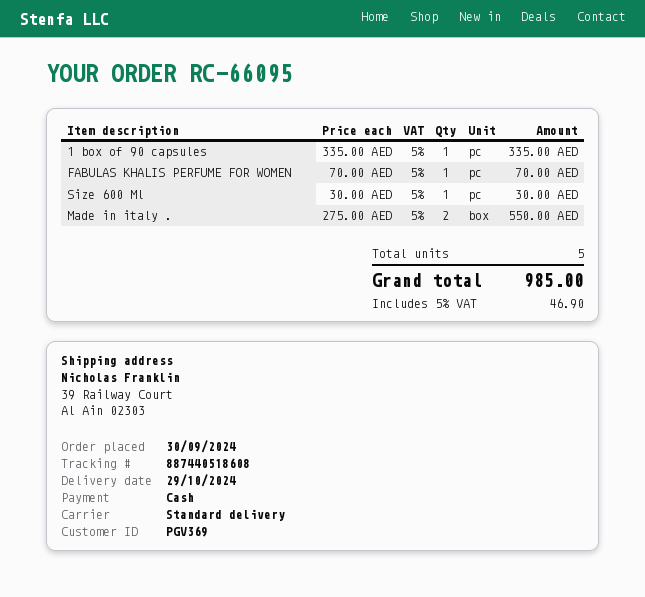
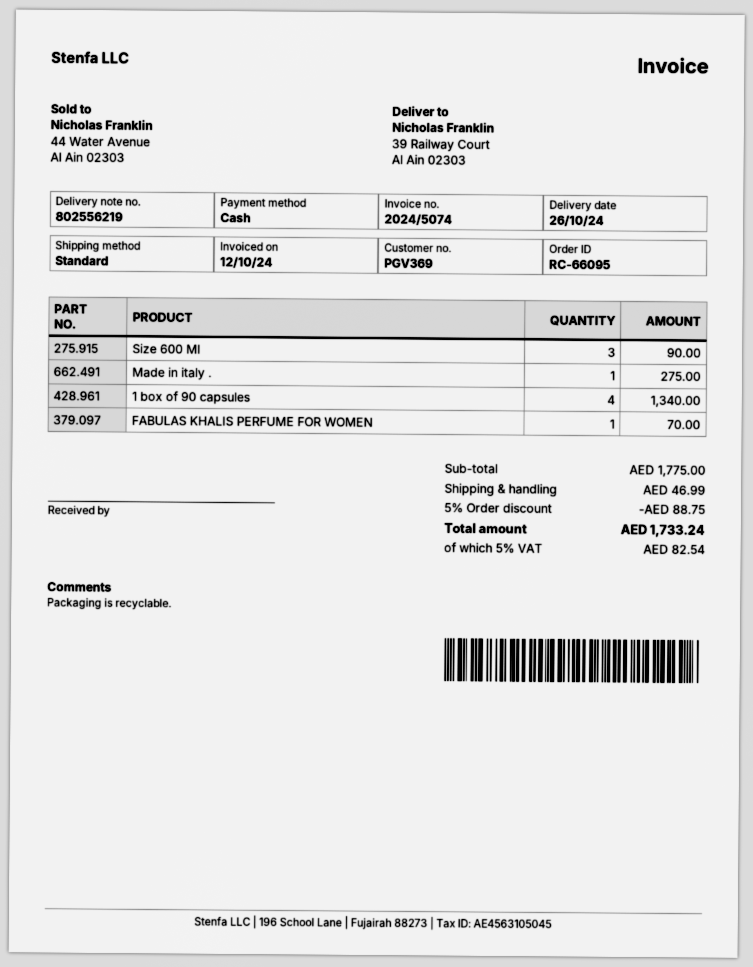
delivery date: 2024-10-29 -> 2024-10-26
1 box of 90 capsules: 1 for 335.00 -> 4 for 1340.00
Size 600 Ml: 1 for 30.00 -> 3 for 90.00
Made in italy .: 2 for 550.00 -> 1 for 275.00
discount: none -> 5% = 88.75
shipping: none -> 46.99
tax: 5% = 46.90 -> 5% = 82.54
total: 985.00 -> 1733.24

